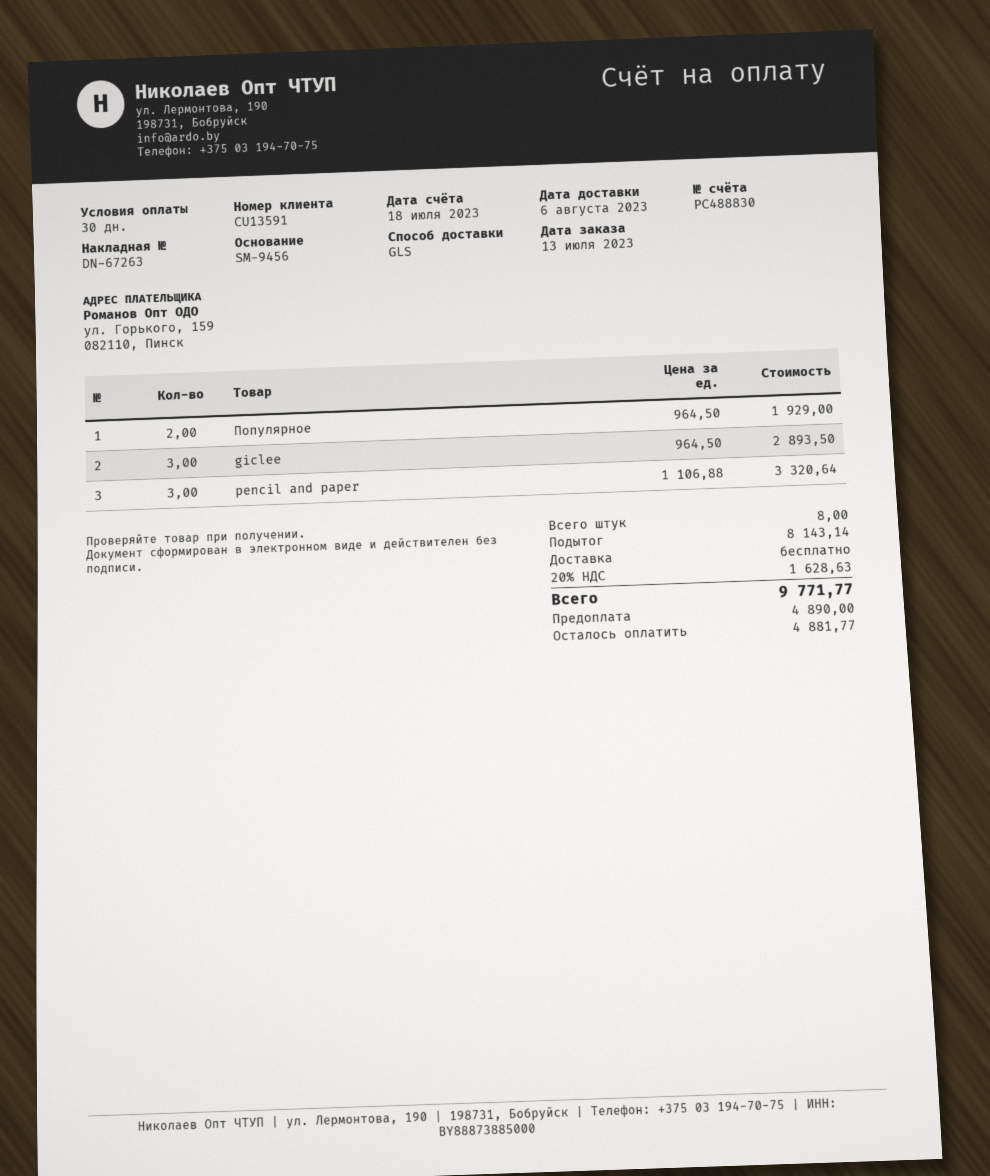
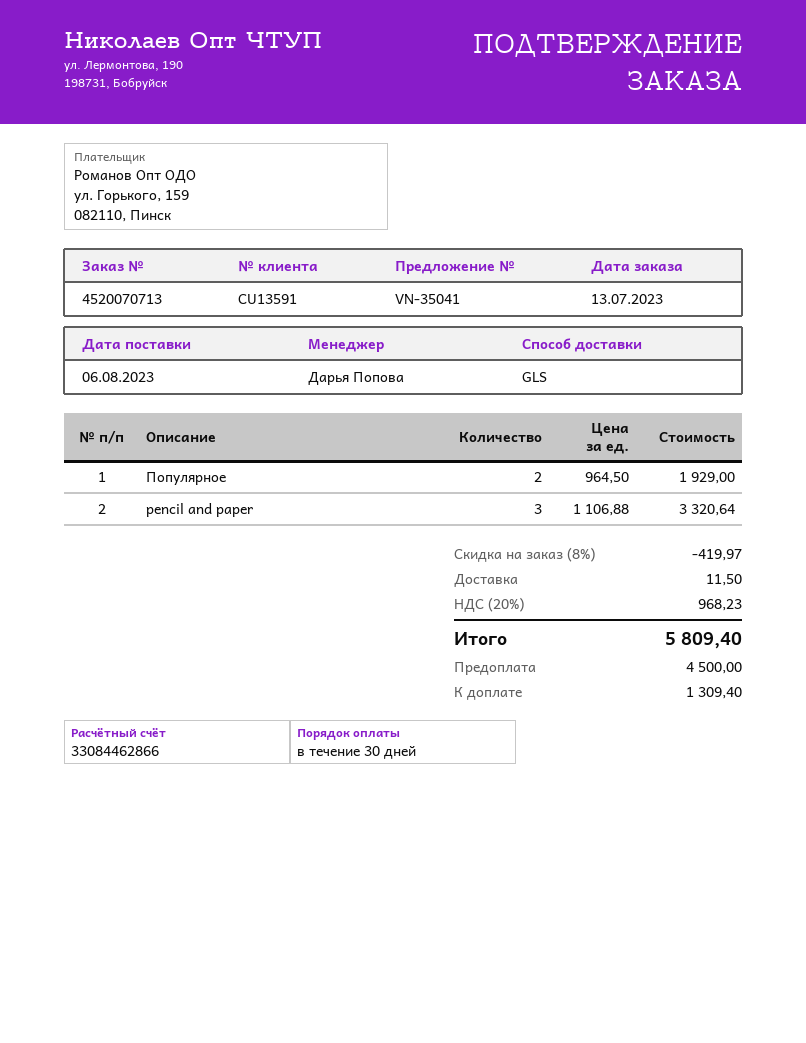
giсlee: 3 x 964.50 = 2893.50 -> none
discount: none -> 8% = 419.97
shipping: 0.00 -> 11.50
tax: 20% = 1628.63 -> 20% = 968.23
total: 9771.77 -> 5809.40
deposit: 4890.00 -> 4500.00
balance: 4881.77 -> 1309.40

